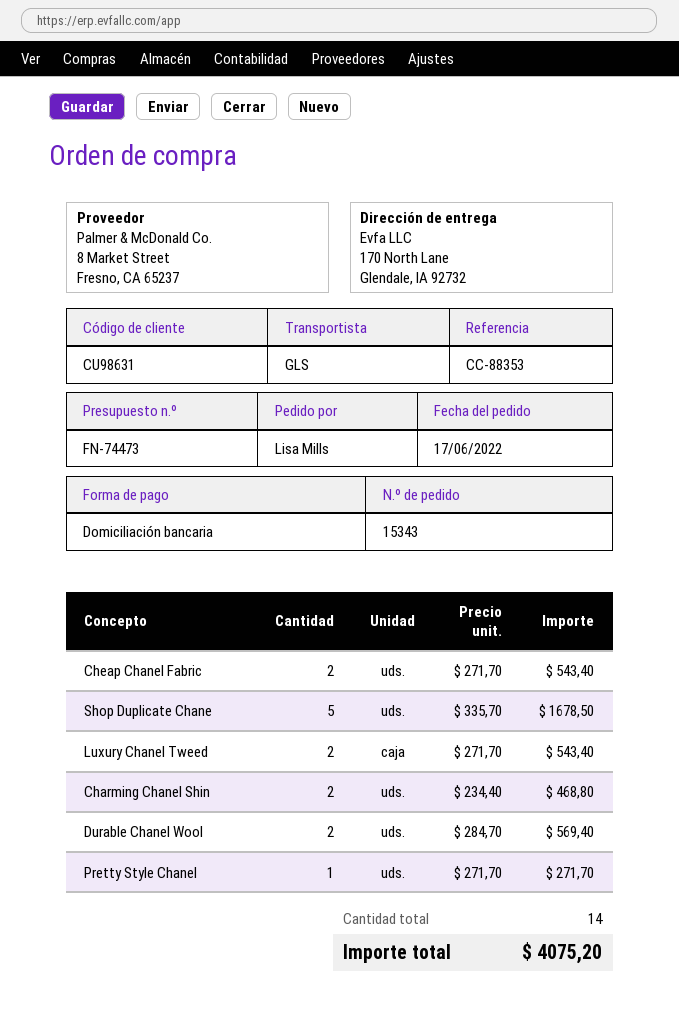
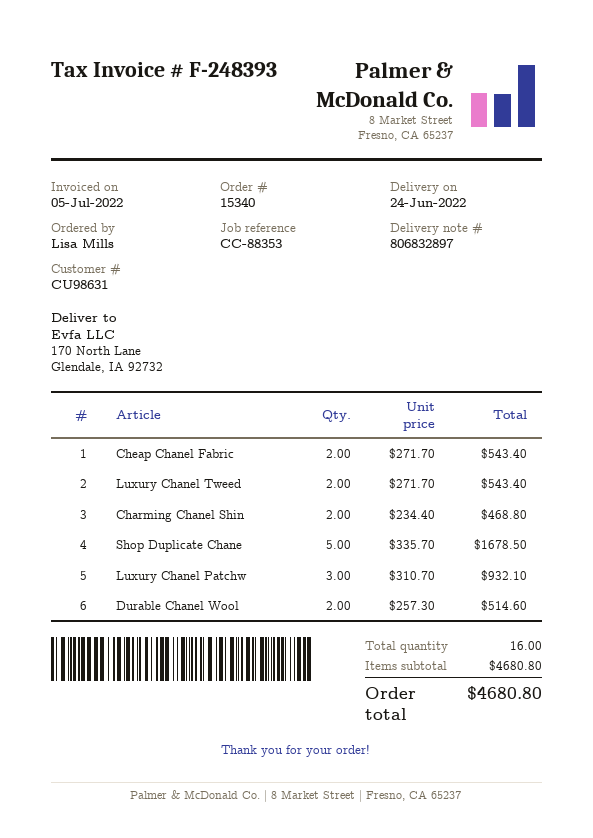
order number: 15343 -> 15340
Durable Chanel Wool: 2 x 284.70 = 569.40 -> 2 x 257.30 = 514.60
Pretty Style Chanel: 1 x 271.70 = 271.70 -> none
Luxury Chanel Patchw: none -> 3 x 310.70 = 932.10
total quantity: 14 -> 16
total: 4075.20 -> 4680.80

